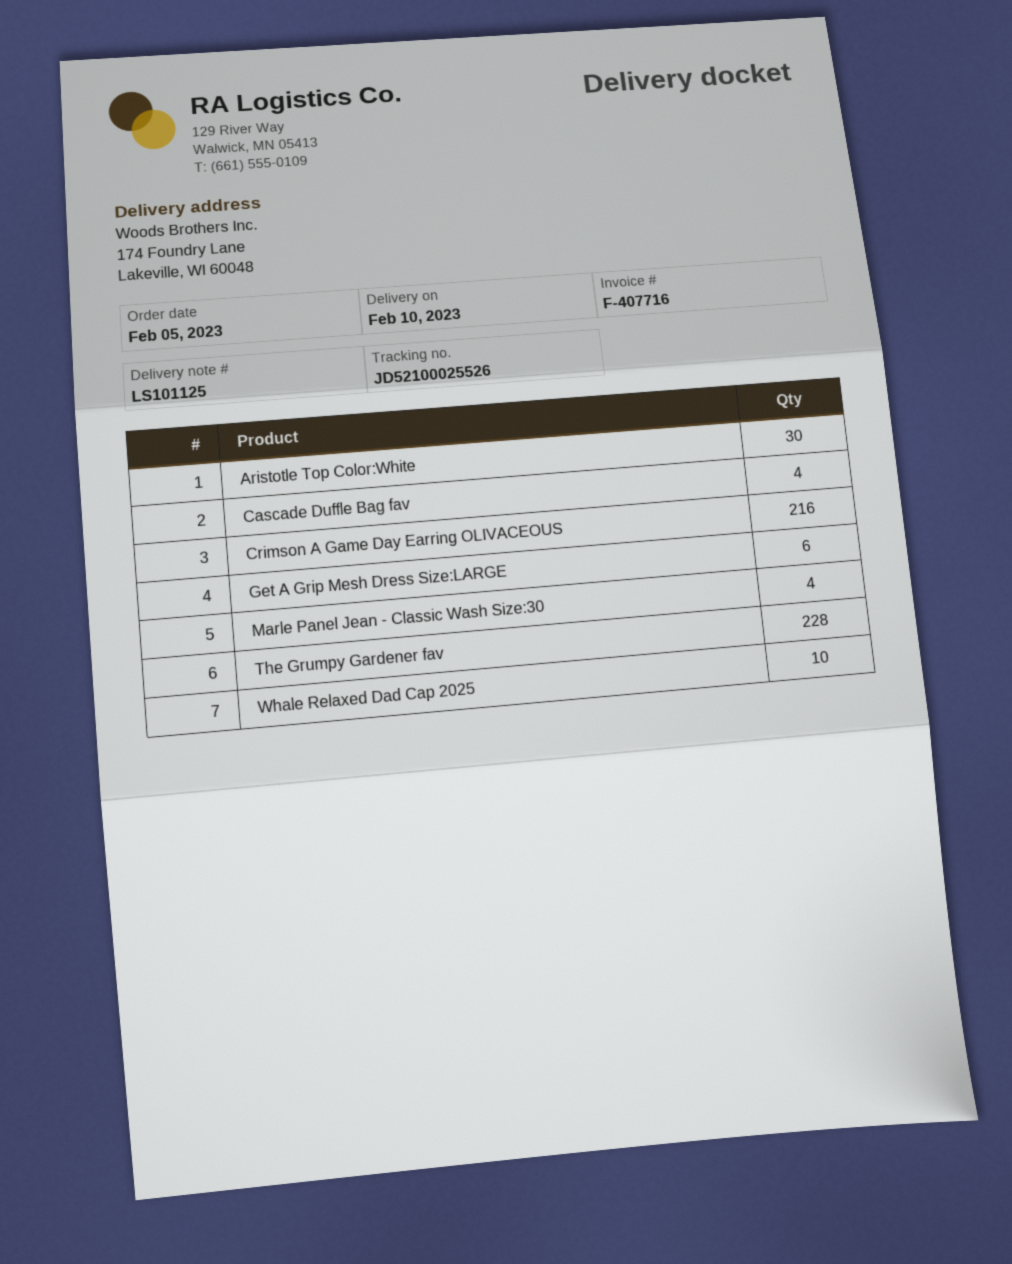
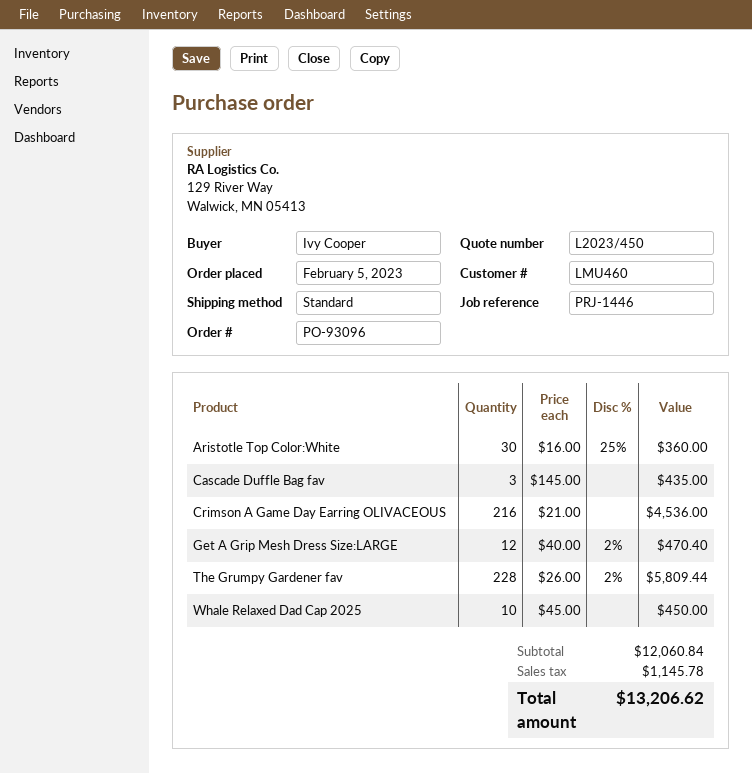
Cascade Duffle Bag fav: 4 -> 3
Get A Grip Mesh Dress Size:LARGE: 6 -> 12
Marle Panel Jean - Classic Wash Size:30: 4 -> none

